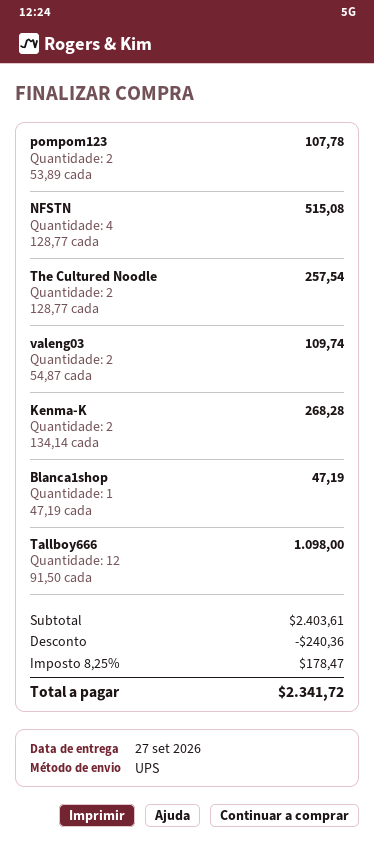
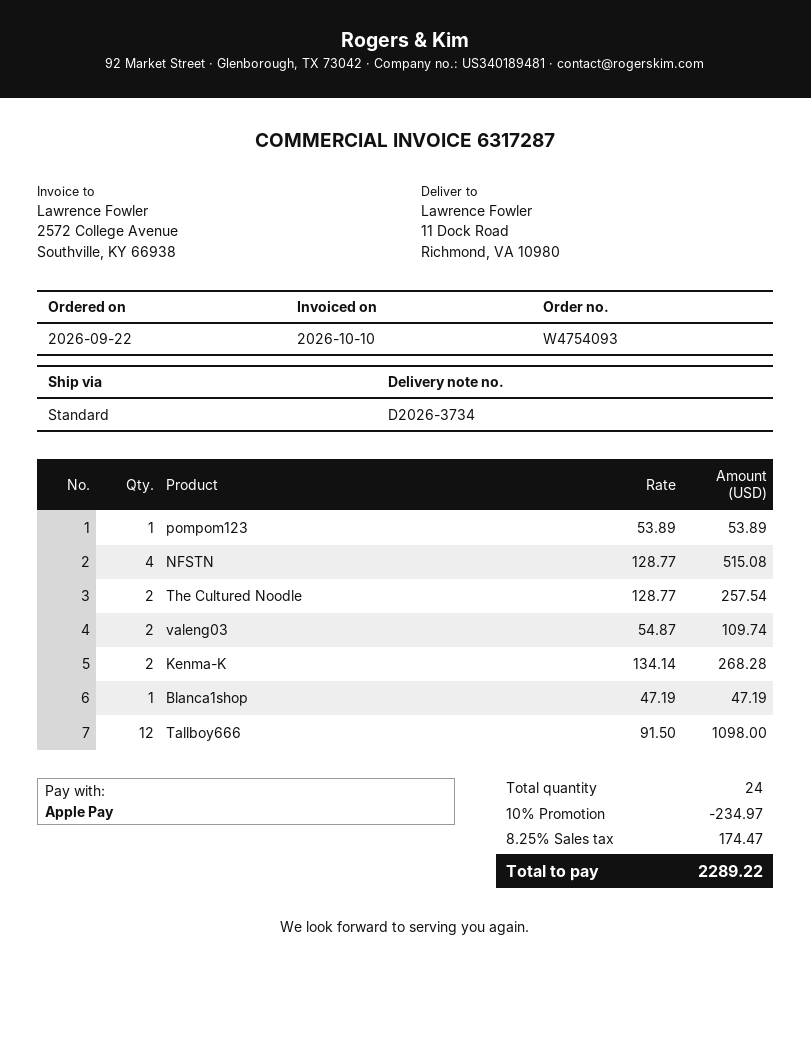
shipping method: UPS -> standard
pompom123: 2 x 53.89 = 107.78 -> 1 x 53.89 = 53.89
discount: 240.36 -> 234.97
tax: 8.25% = 178.47 -> 8.25% = 174.47
total: 2341.72 -> 2289.22

